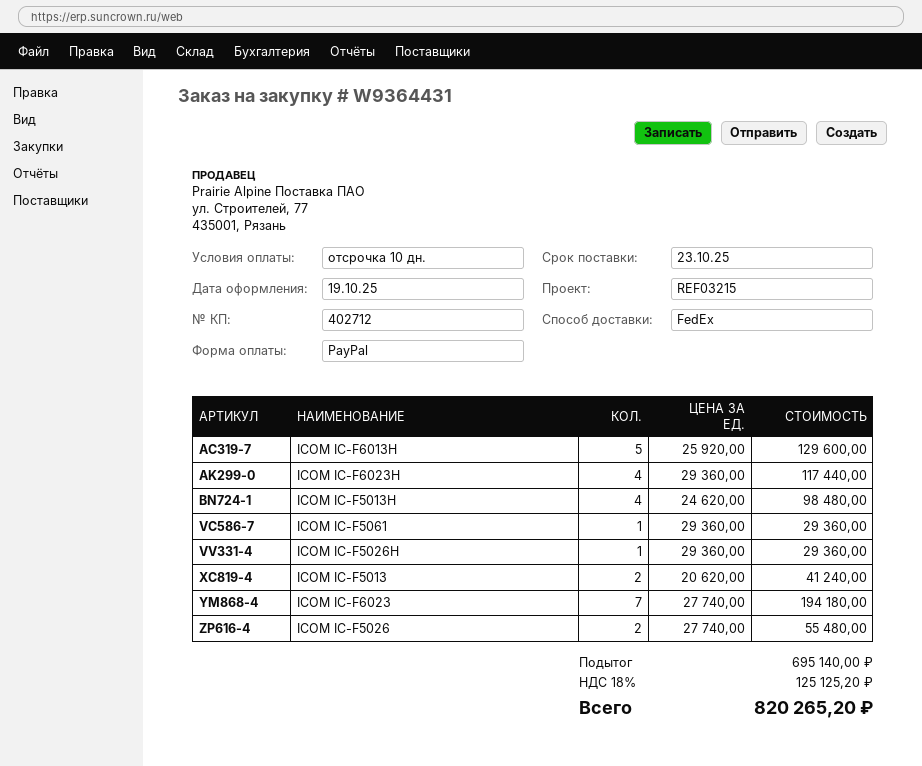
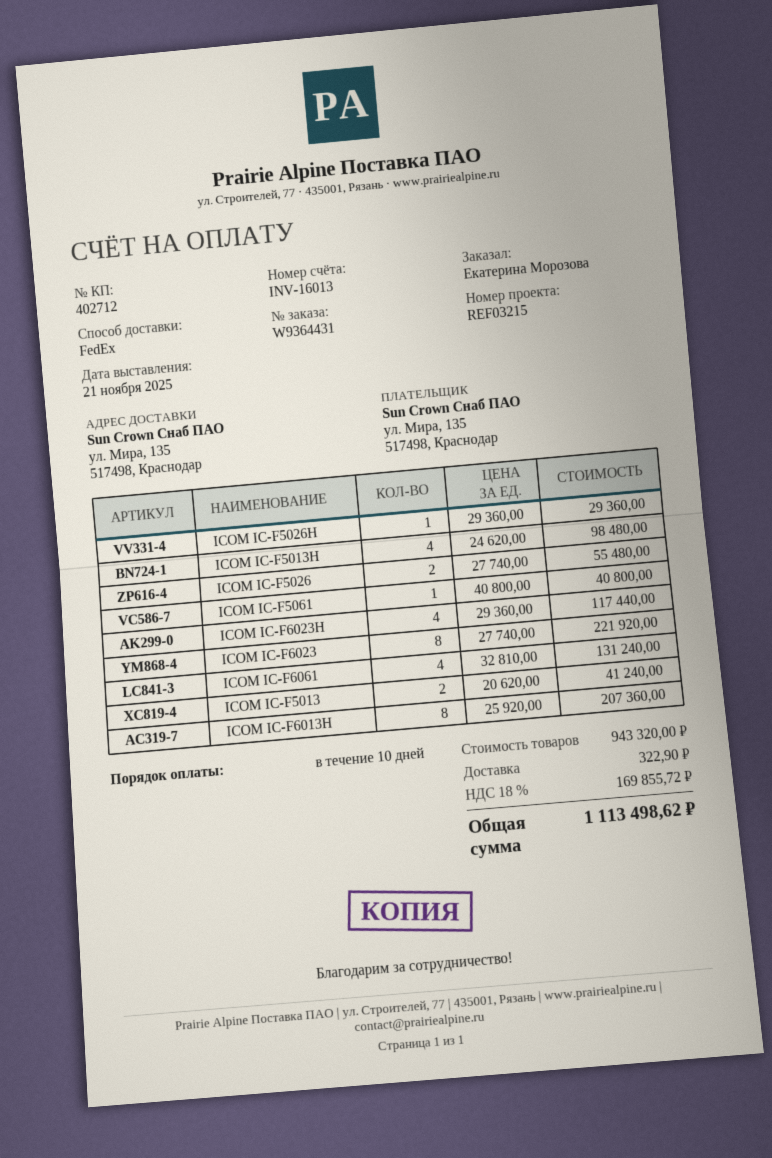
ICOM IC-F6013H: 5 x 25920.00 = 129600.00 -> 8 x 25920.00 = 207360.00
ICOM IC-F5061: 1 x 29360.00 = 29360.00 -> 1 x 40800.00 = 40800.00
ICOM IC-F6023: 7 x 27740.00 = 194180.00 -> 8 x 27740.00 = 221920.00
ICOM IC-F6061: none -> 4 x 32810.00 = 131240.00
subtotal: 695140.00 -> 943320.00
shipping: none -> 322.90
tax: 18% = 125125.20 -> 18% = 169855.72
total: 820265.20 -> 1113498.62

